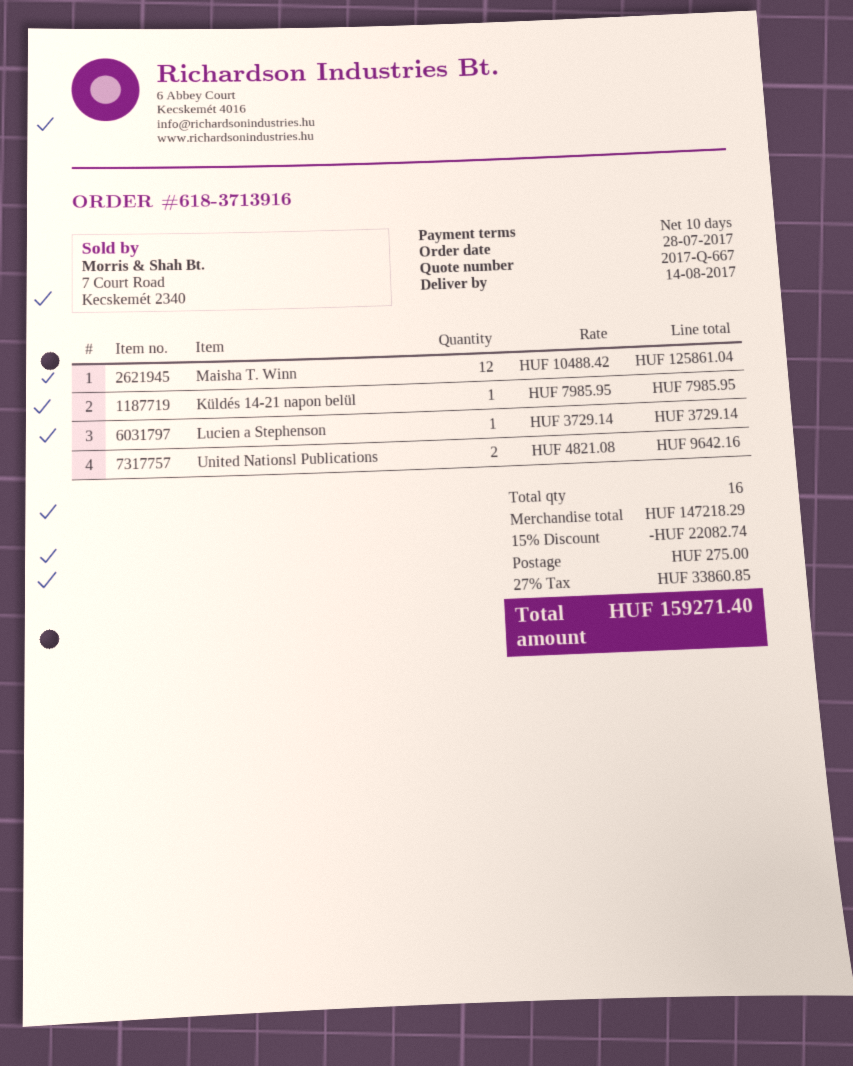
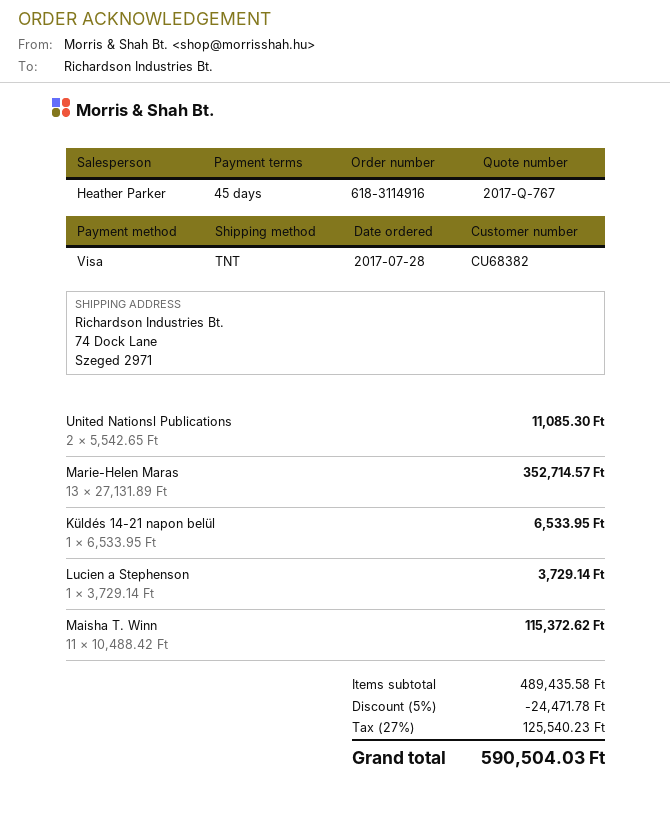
quote number: 2017-Q-667 -> 2017-Q-767
order number: 618-3713916 -> 618-3114916
payment terms: 10 days -> 45 days
Maisha T. Winn: 12 x 10488.42 = 125861.04 -> 11 x 10488.42 = 115372.62
Küldés 14-21 napon belül: 1 x 7985.95 = 7985.95 -> 1 x 6533.95 = 6533.95
United Nationsl Publications: 2 x 4821.08 = 9642.16 -> 2 x 5542.65 = 11085.30
Marie-Helen Maras: none -> 13 x 27131.89 = 352714.57
subtotal: 147218.29 -> 489435.58
discount: 15% = 22082.74 -> 5% = 24471.78
shipping: 275.00 -> none
tax: 27% = 33860.85 -> 27% = 125540.23
total: 159271.40 -> 590504.03

